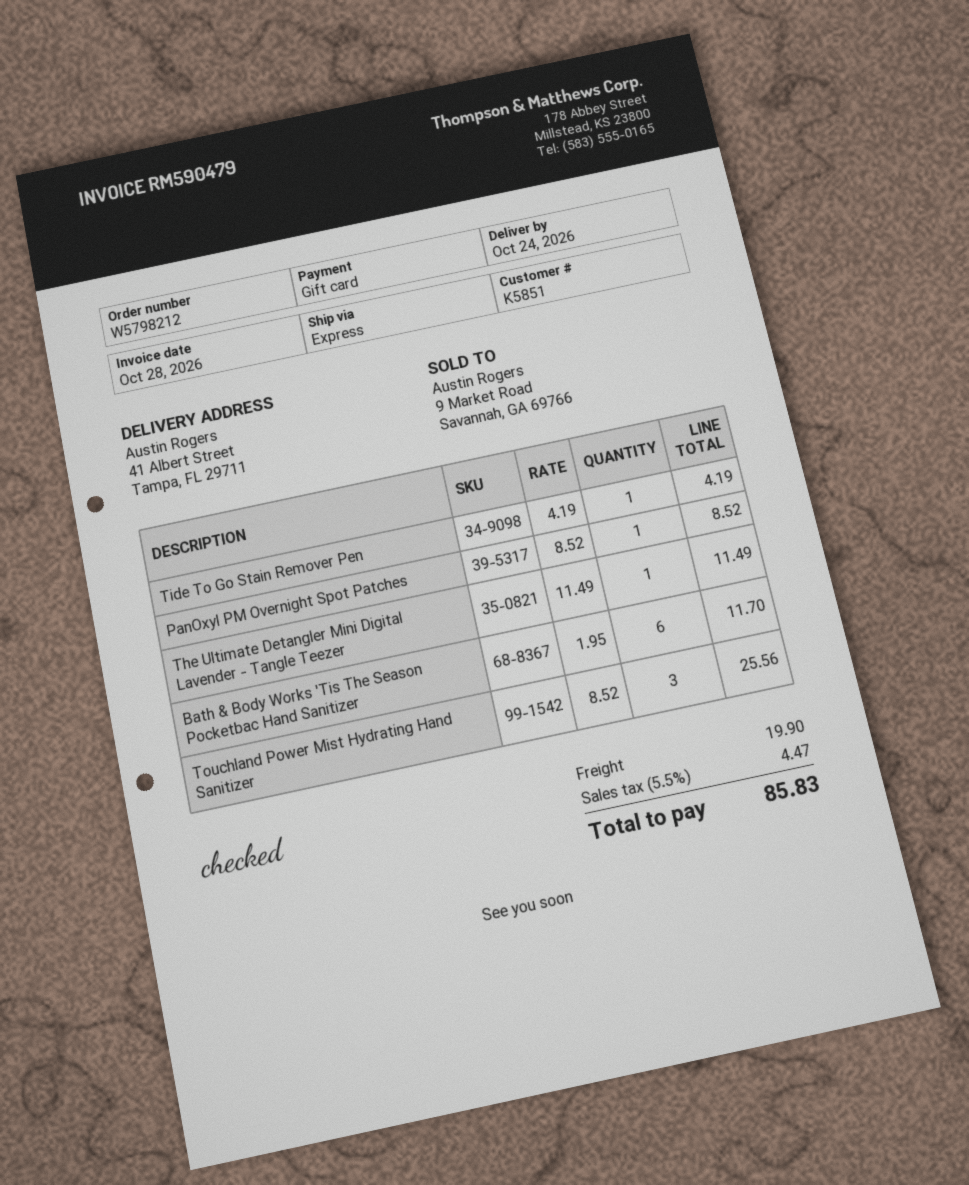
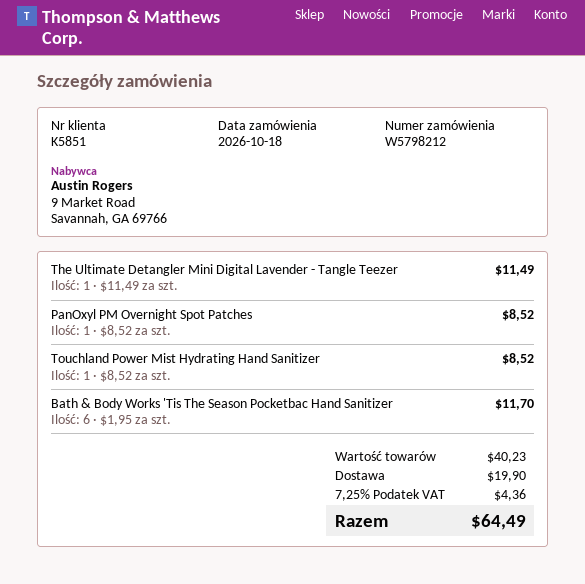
Tide To Go Stain Remover Pen: 1 x 4.19 = 4.19 -> none
Touchland Power Mist Hydrating Hand Sanitizer: 3 x 8.52 = 25.56 -> 1 x 8.52 = 8.52
tax: 5.5% = 4.47 -> 7.25% = 4.36
total: 85.83 -> 64.49

